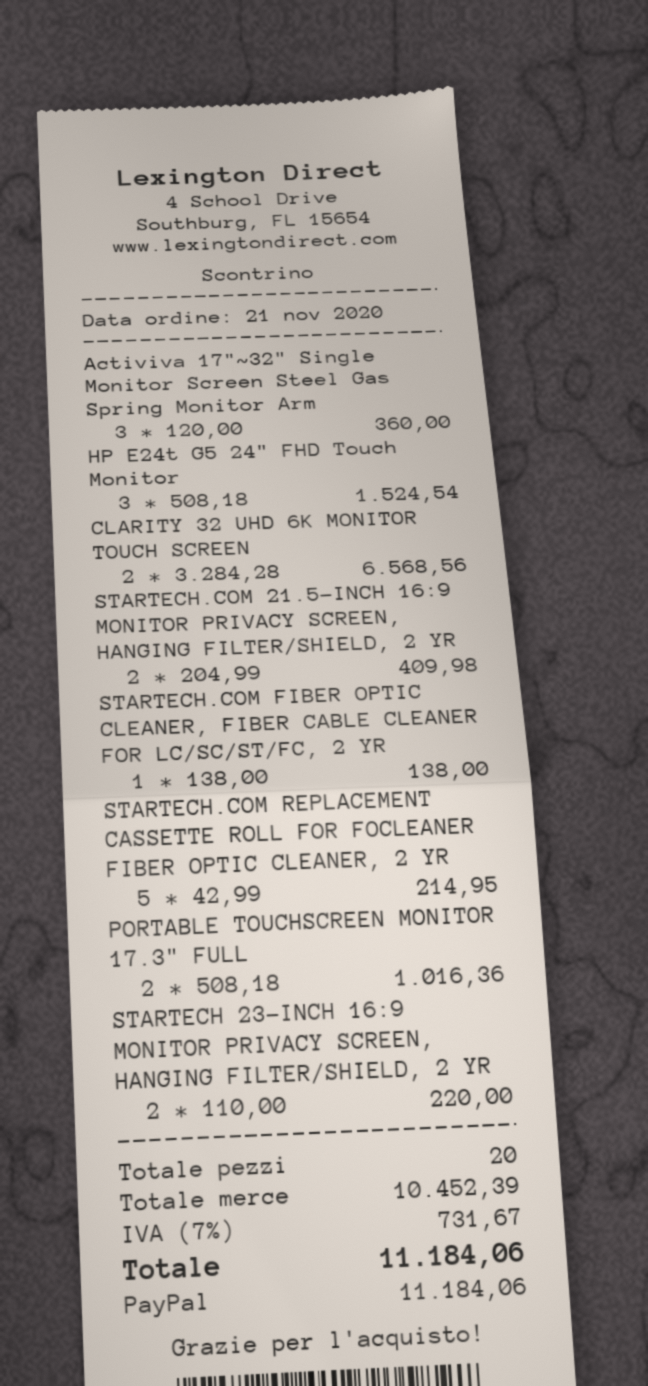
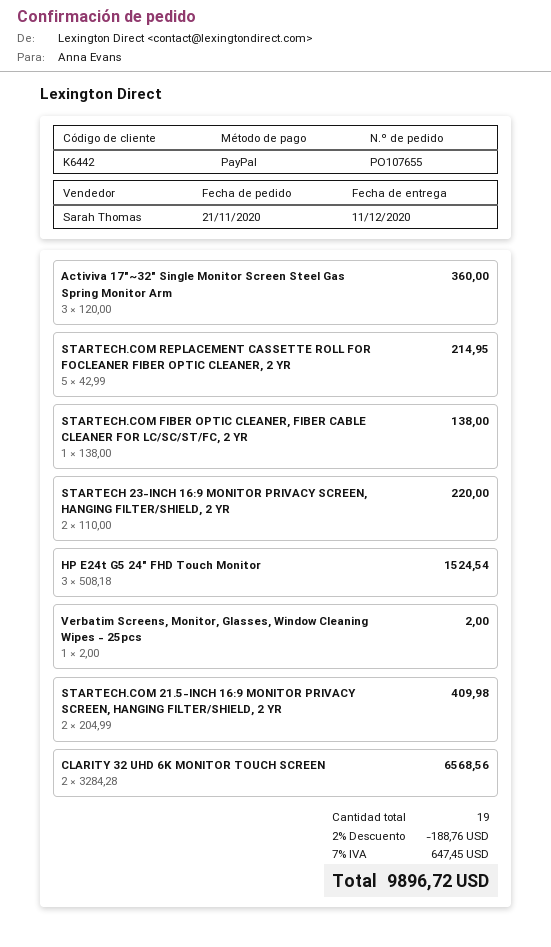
PORTABLE TOUCHSCREEN MONITOR 17.3" FULL: 2 x 508.18 = 1016.36 -> none
Verbatim Screens, Monitor, Glasses, Window Cleaning Wipes - 25pcs: none -> 1 x 2.00 = 2.00
total quantity: 20 -> 19
discount: none -> 2% = 188.76
tax: 7% = 731.67 -> 7% = 647.45
total: 11184.06 -> 9896.72

